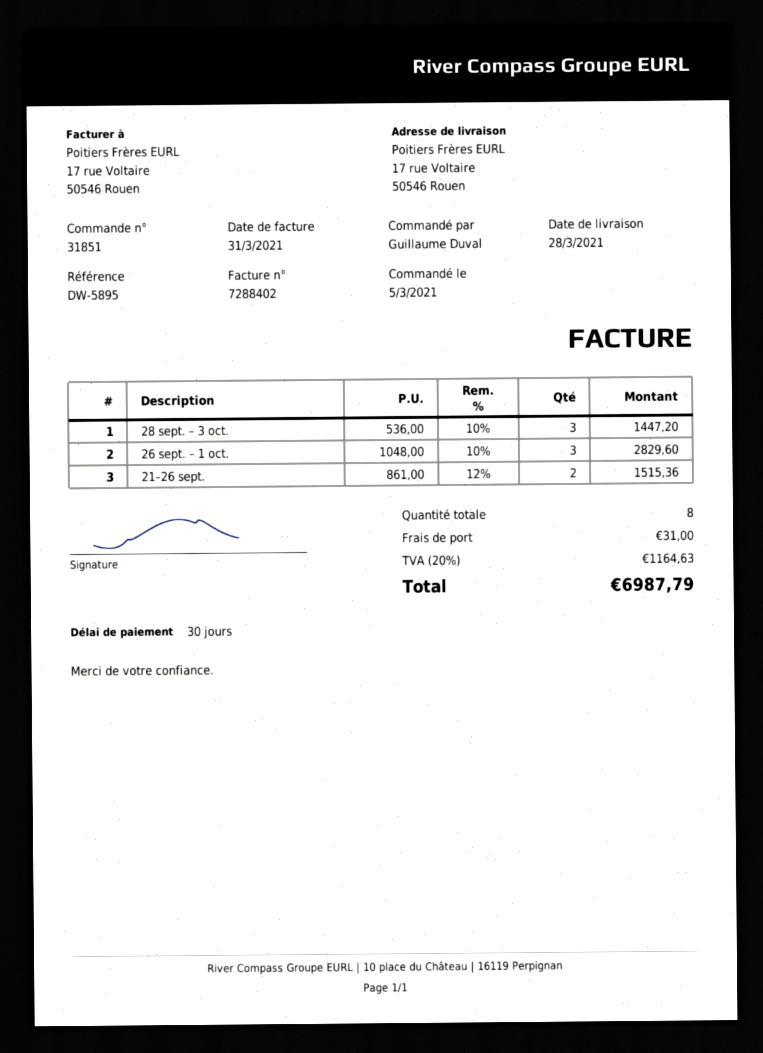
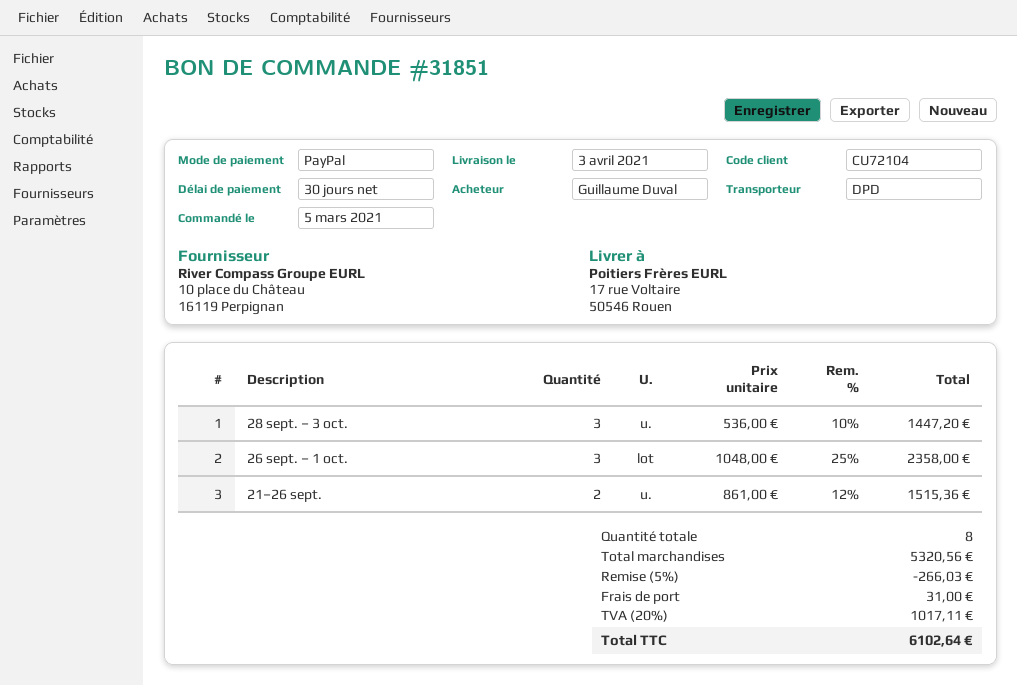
delivery date: 2021-03-28 -> 2021-04-03
26 sept. – 1 oct.: 3 x 1048.00 - 10% = 2829.60 -> 3 x 1048.00 - 25% = 2358.00
discount: none -> 5% = 266.03
tax: 20% = 1164.63 -> 20% = 1017.11
total: 6987.79 -> 6102.64

